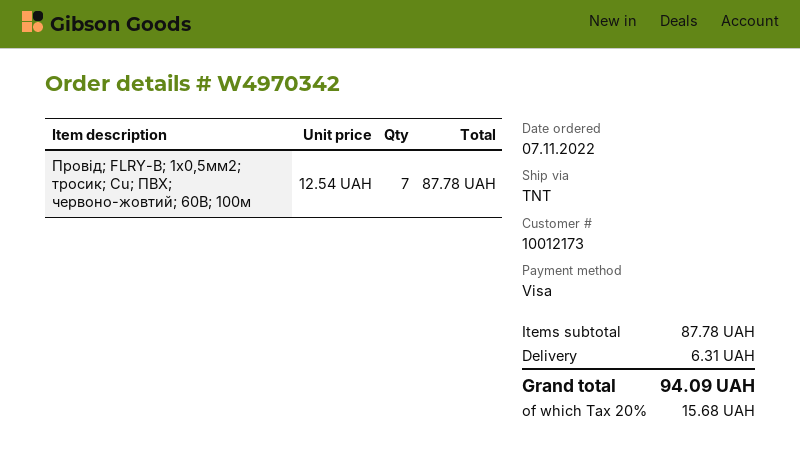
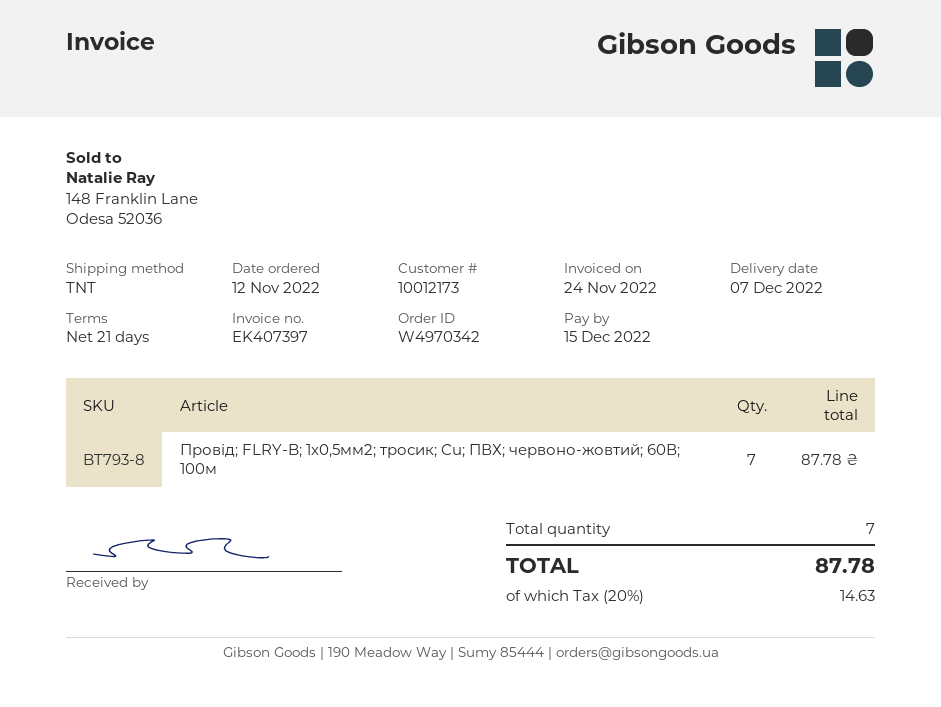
order date: 2022-11-07 -> 2022-11-12
shipping: 6.31 -> none
tax: 20% = 15.68 -> 20% = 14.63
total: 94.09 -> 87.78

